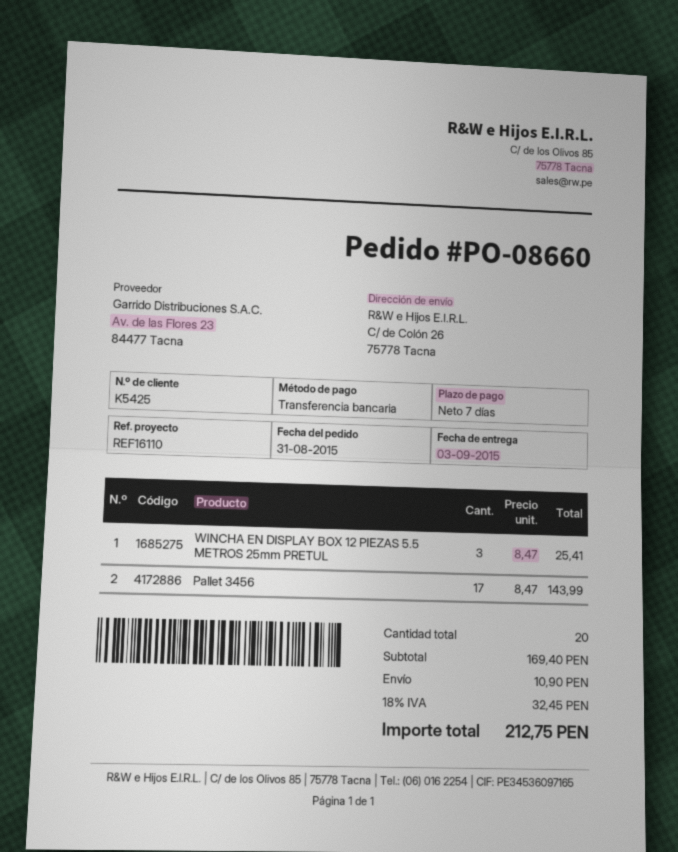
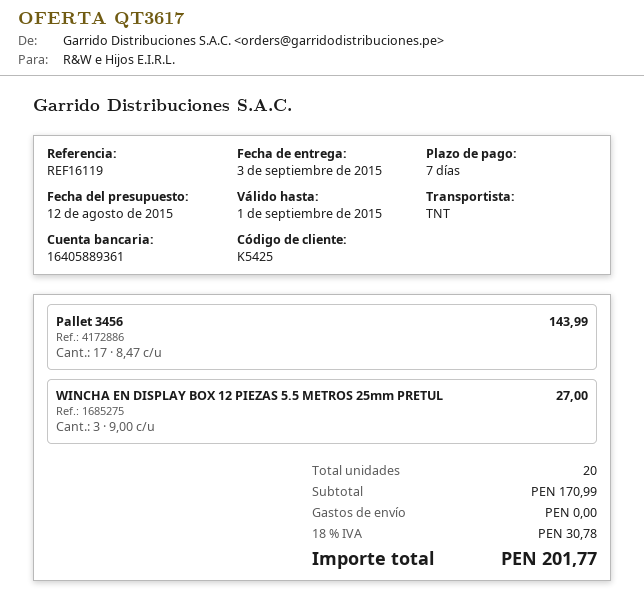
reference: REF16110 -> REF16119
WINCHA EN DISPLAY BOX 12 PIEZAS 5.5 METROS 25mm PRETUL: 3 x 8.47 = 25.41 -> 3 x 9.00 = 27.00
subtotal: 169.40 -> 170.99
shipping: 10.90 -> 0.00
tax: 18% = 32.45 -> 18% = 30.78
total: 212.75 -> 201.77

